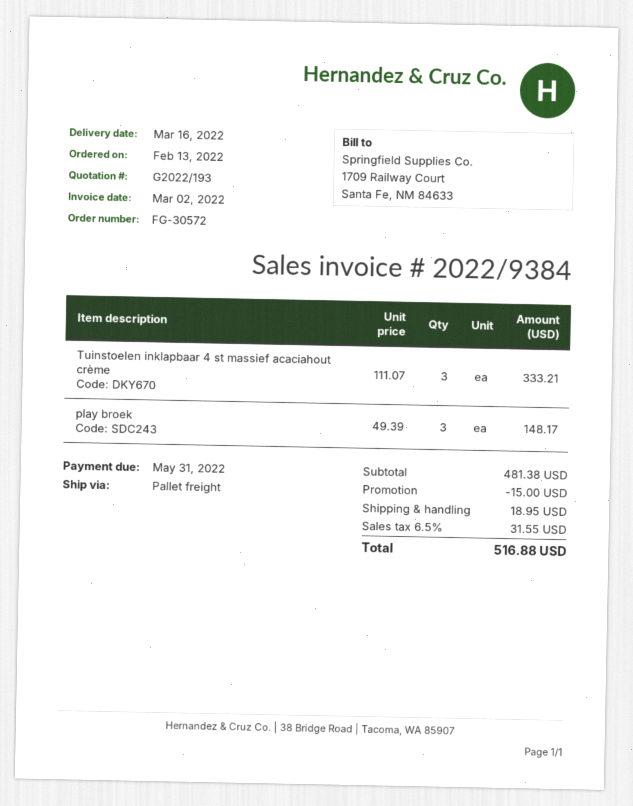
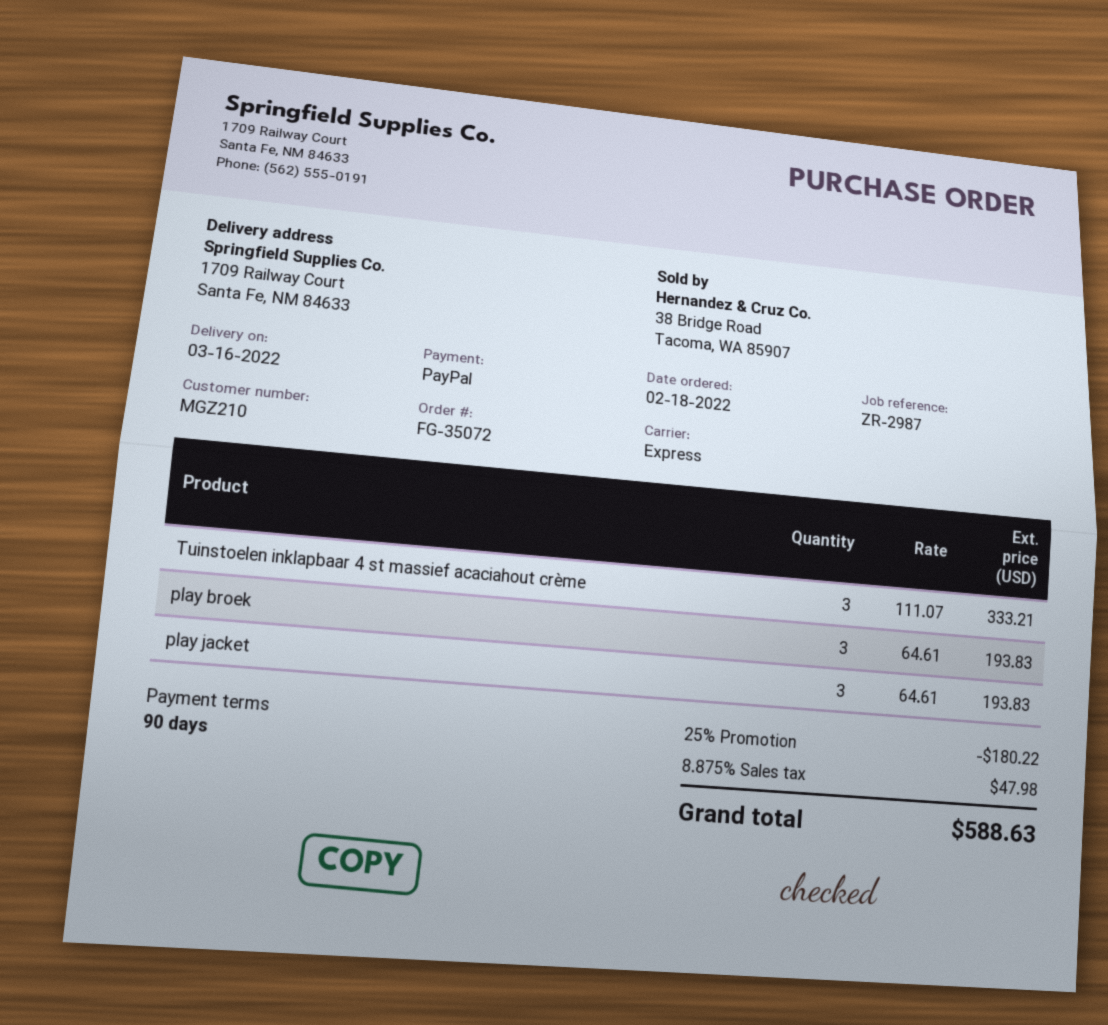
order number: FG-30572 -> FG-35072
order date: 2022-02-13 -> 2022-02-18
shipping method: pallet freight -> express
play broek: 3 x 49.39 = 148.17 -> 3 x 64.61 = 193.83
play jacket: none -> 3 x 64.61 = 193.83
discount: 15.00 -> 180.22
shipping: 18.95 -> none
tax: 6.5% = 31.55 -> 8.875% = 47.98
total: 516.88 -> 588.63

